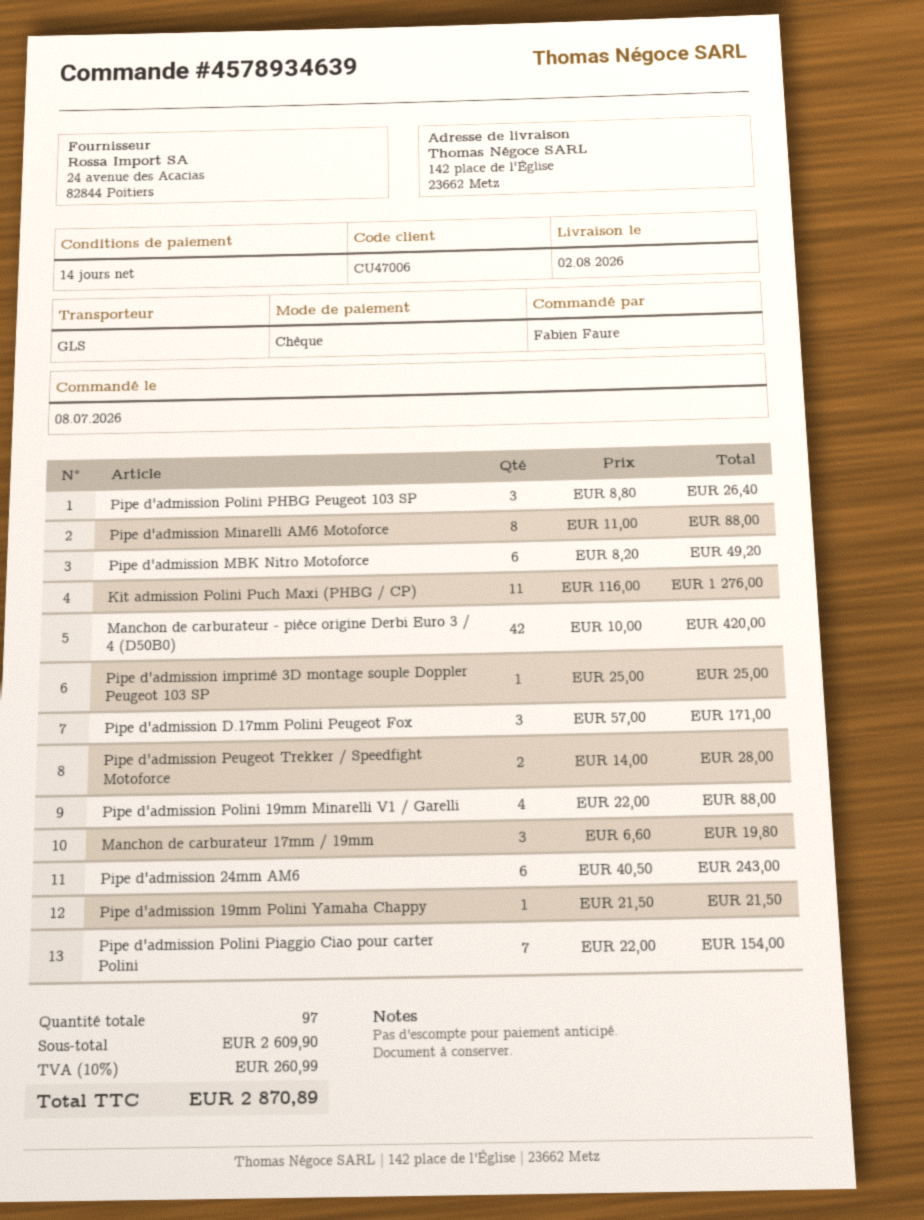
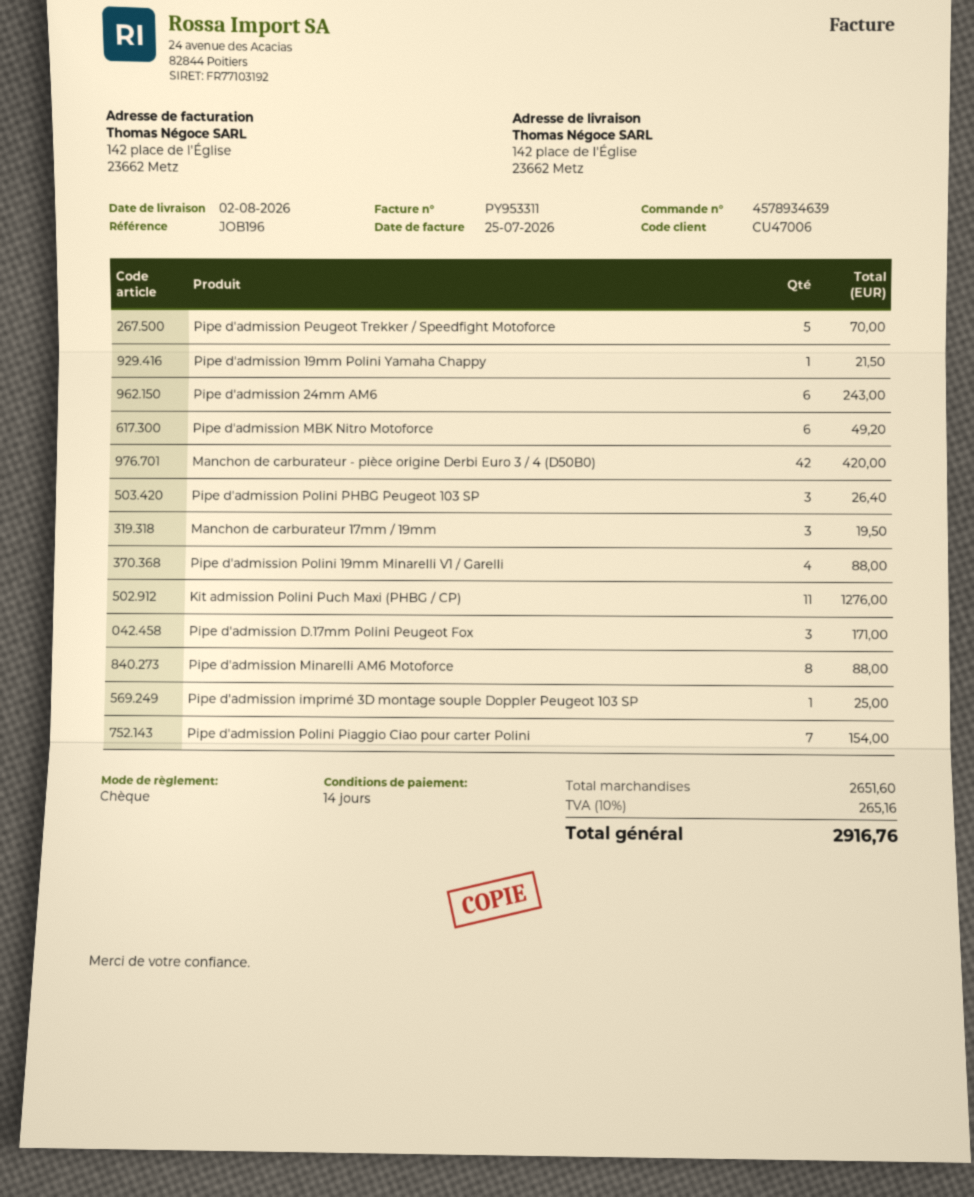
Pipe d'admission Peugeot Trekker / Speedfight Motoforce: 2 for 28.00 -> 5 for 70.00
Manchon de carburateur 17mm / 19mm: 3 for 19.80 -> 3 for 19.50
subtotal: 2609.90 -> 2651.60
tax: 10% = 260.99 -> 10% = 265.16
total: 2870.89 -> 2916.76

